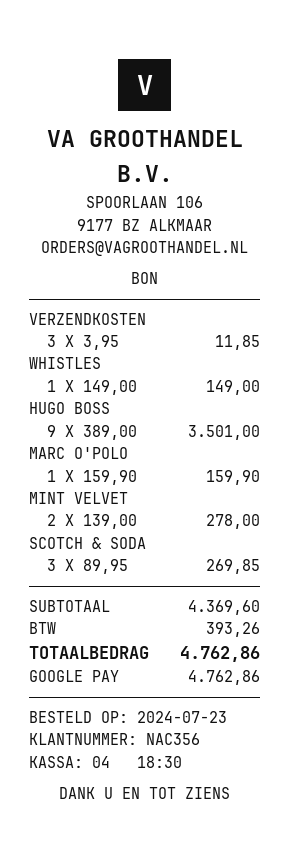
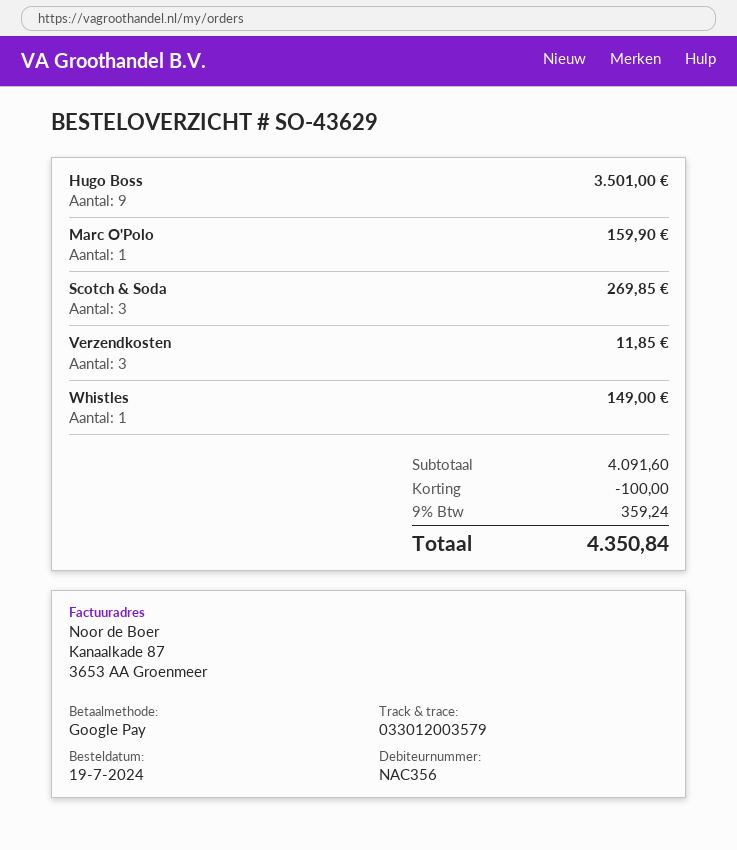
order date: 2024-07-23 -> 2024-07-19
MINT VELVET: 2 for 278.00 -> none
subtotal: 4369.60 -> 4091.60
discount: none -> 100.00
tax: 393.26 -> 359.24
total: 4762.86 -> 4350.84

